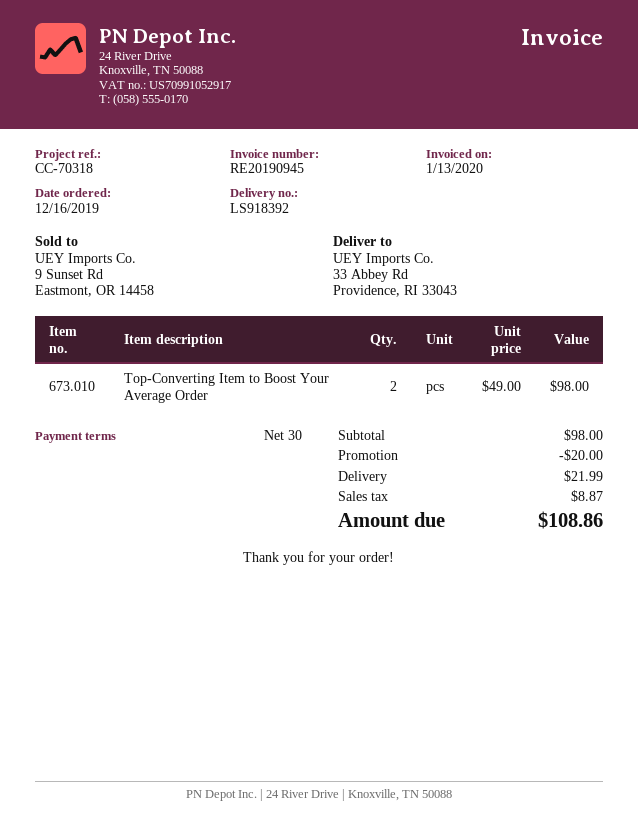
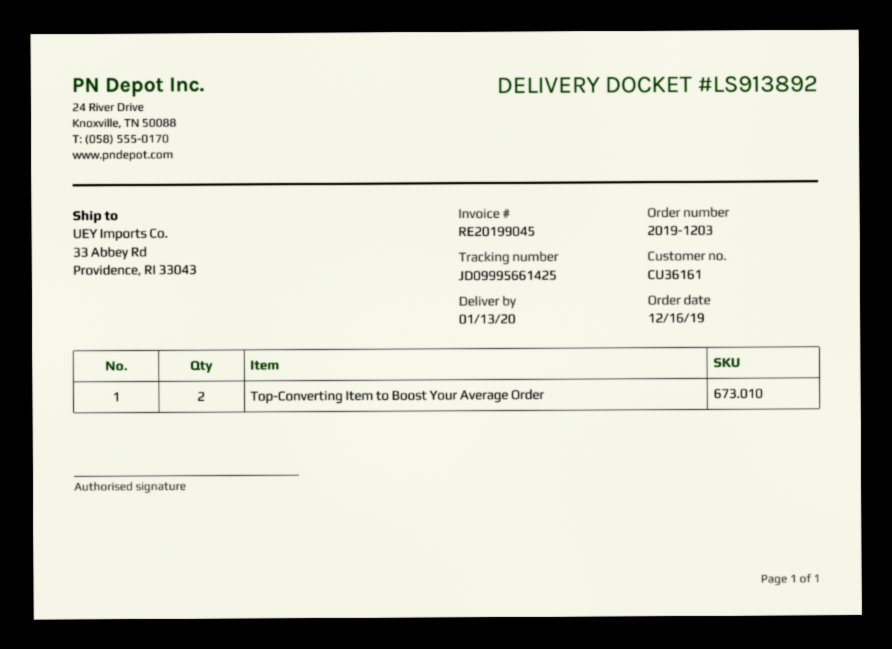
delivery note number: LS918392 -> LS913892
invoice number: RE20190945 -> RE20199045

